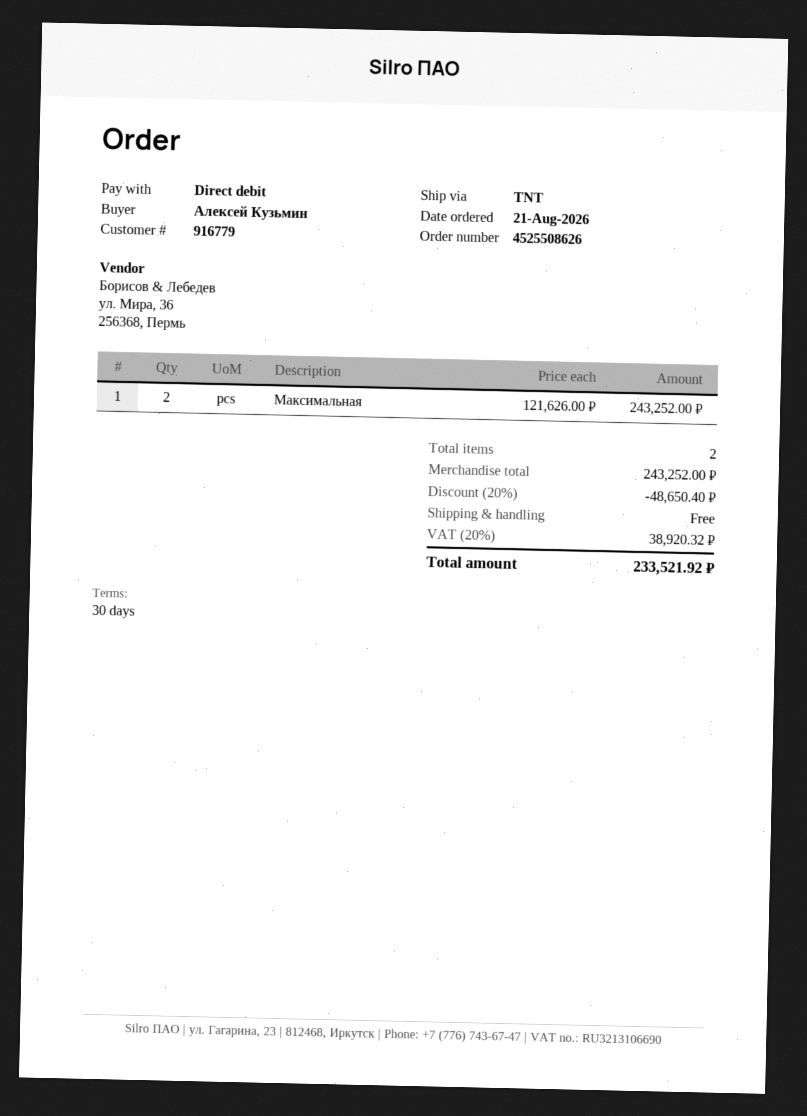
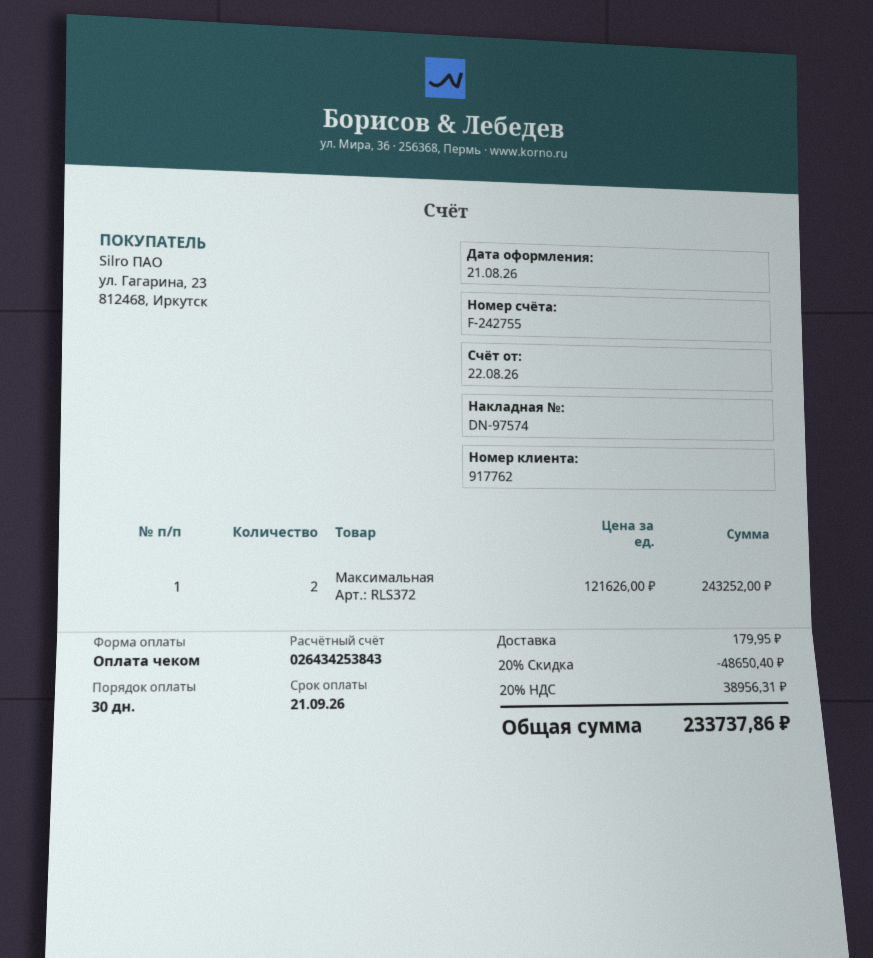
customer number: 916779 -> 917762
payment method: direct debit -> cheque
shipping: 0.00 -> 179.95
tax: 20% = 38920.32 -> 20% = 38956.31
total: 233521.92 -> 233737.86

